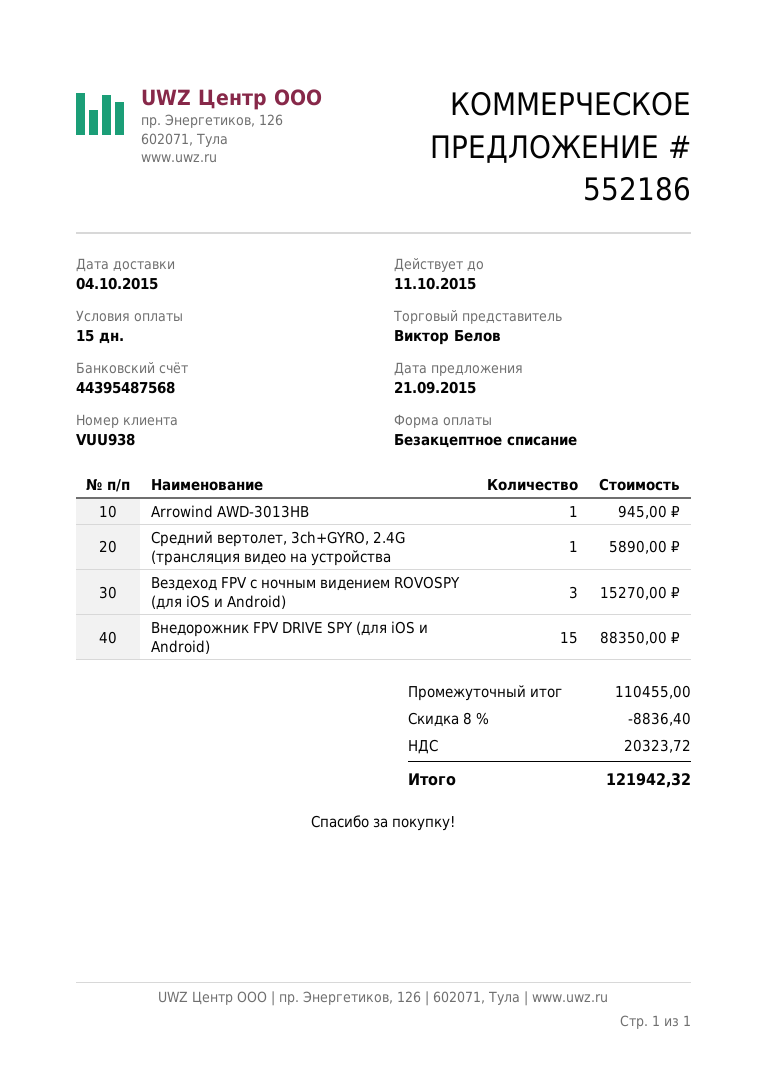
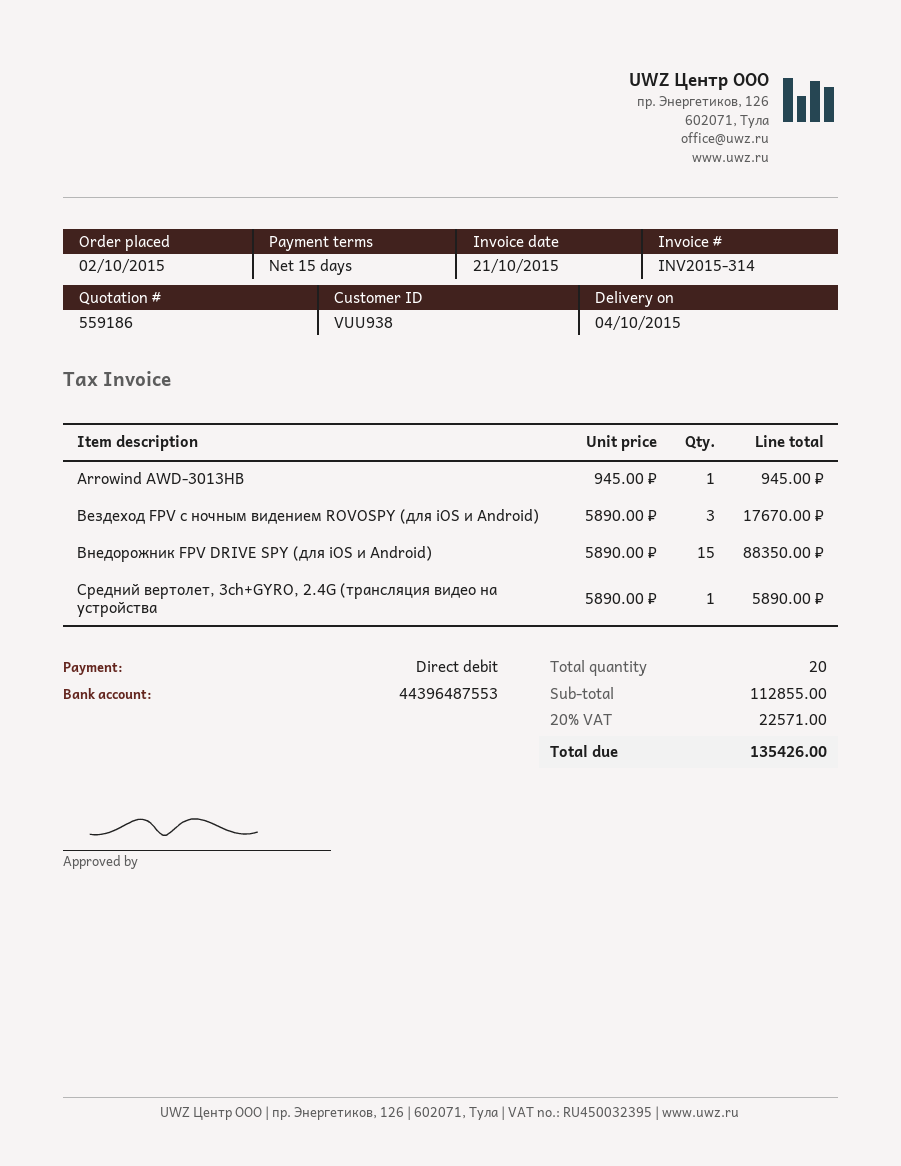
quote number: 552186 -> 559186
bank account: 44395487568 -> 44396487553
Вездеход FPV с ночным видением ROVOSPY (для iOS и Android): 3 for 15270.00 -> 3 for 17670.00
subtotal: 110455.00 -> 112855.00
discount: 8% = 8836.40 -> none
tax: 20323.72 -> 22571.00
total: 121942.32 -> 135426.00

